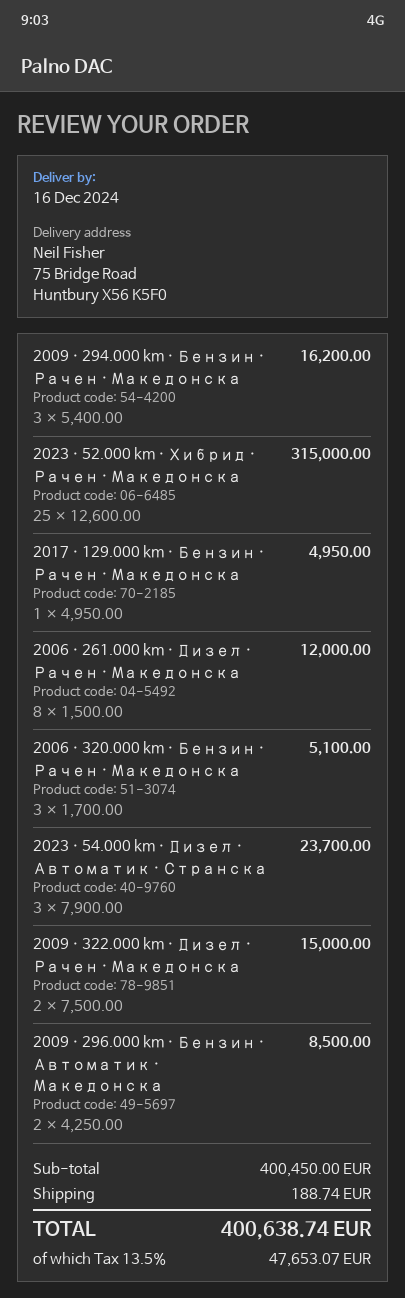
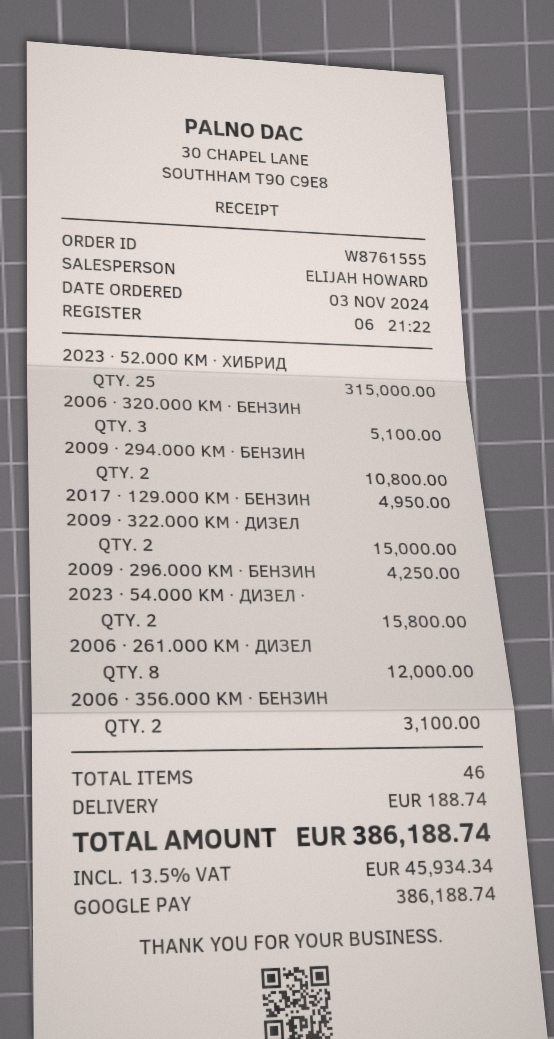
2009 · 294.000 km · Бензин · Рачен · Македонска: 3 for 16200.00 -> 2 for 10800.00
2023 · 54.000 km · Дизел · Автоматик · Странска: 3 for 23700.00 -> 2 for 15800.00
2009 · 296.000 km · Бензин · Автоматик · Македонска: 2 for 8500.00 -> 1 for 4250.00
2006 · 356.000 KM · БЕНЗИН: none -> 2 for 3100.00
tax: 13.5% = 47653.07 -> 13.5% = 45934.34
total: 400638.74 -> 386188.74

